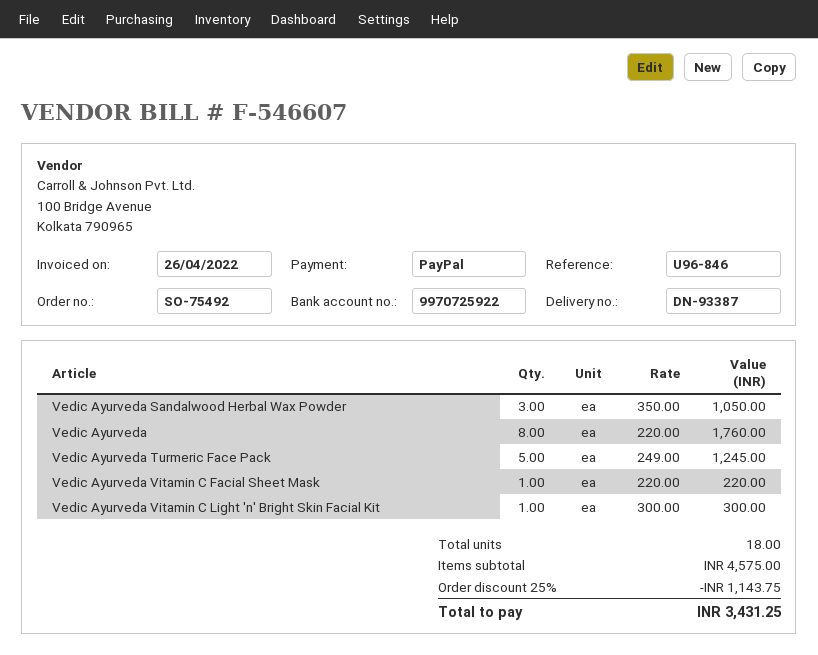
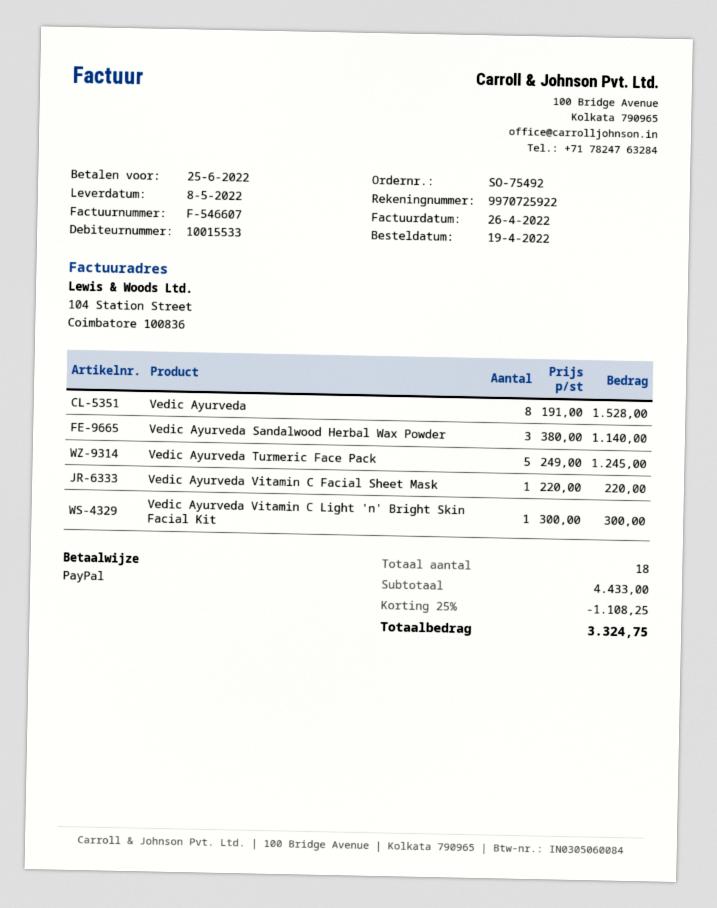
Vedic Ayurveda Sandalwood Herbal Wax Powder: 3 x 350.00 = 1050.00 -> 3 x 380.00 = 1140.00
Vedic Ayurveda: 8 x 220.00 = 1760.00 -> 8 x 191.00 = 1528.00
subtotal: 4575.00 -> 4433.00
discount: 25% = 1143.75 -> 25% = 1108.25
total: 3431.25 -> 3324.75

